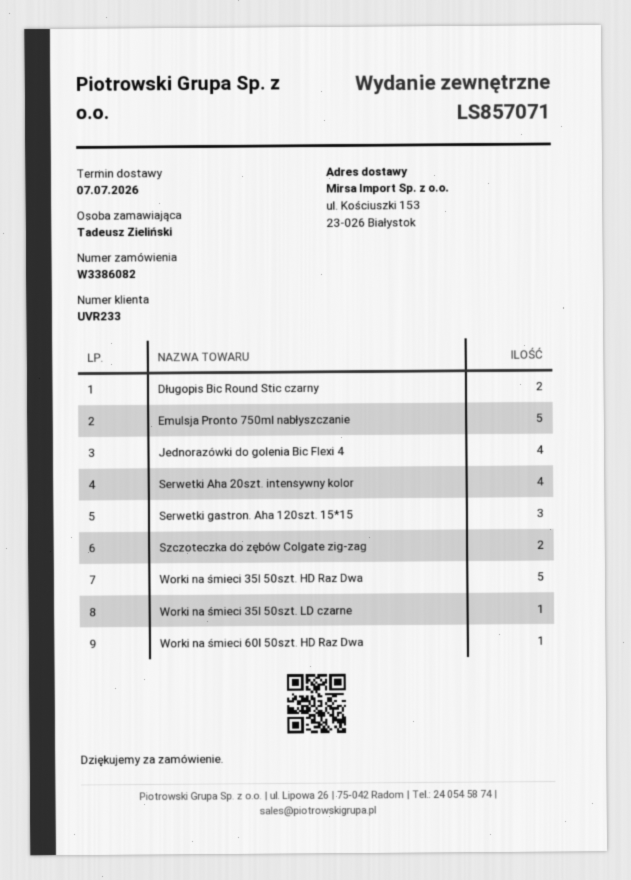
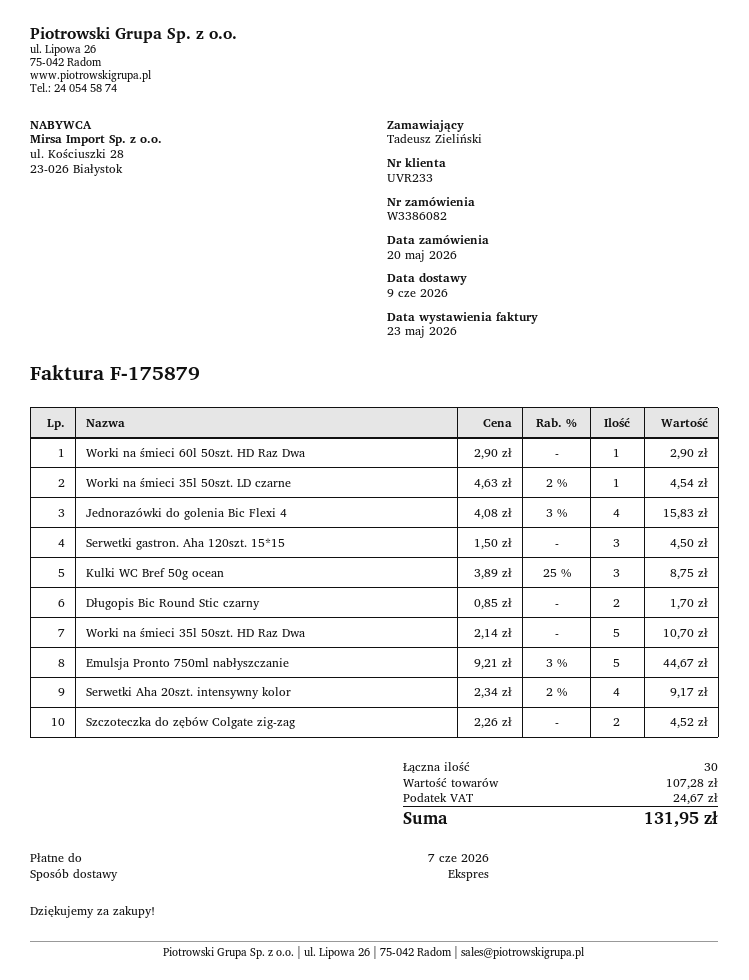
delivery date: 2026-07-07 -> 2026-06-09
Kulki WC Bref 50g ocean: none -> 3

